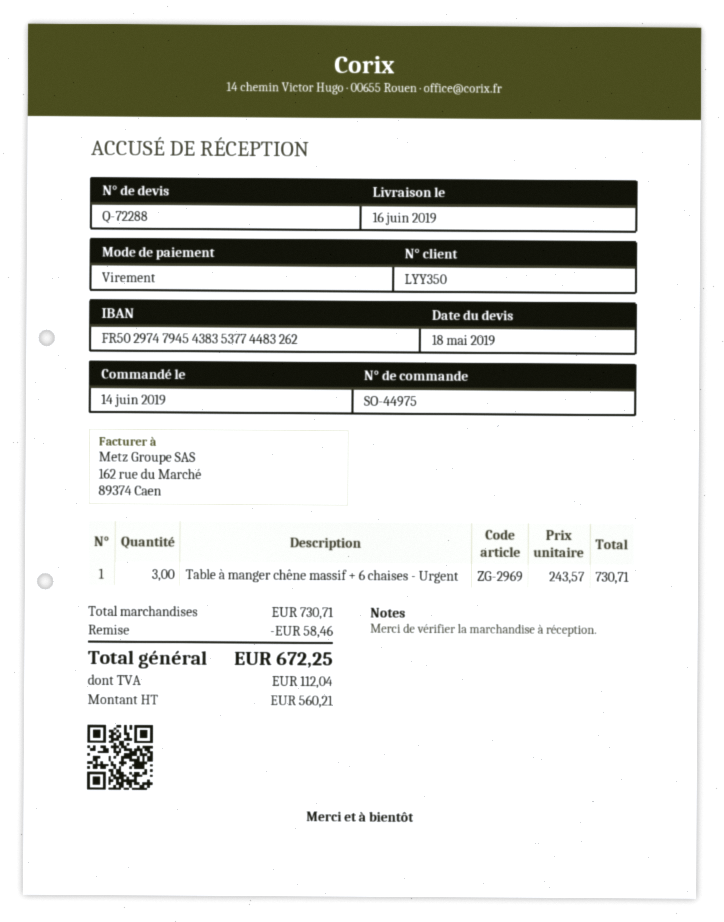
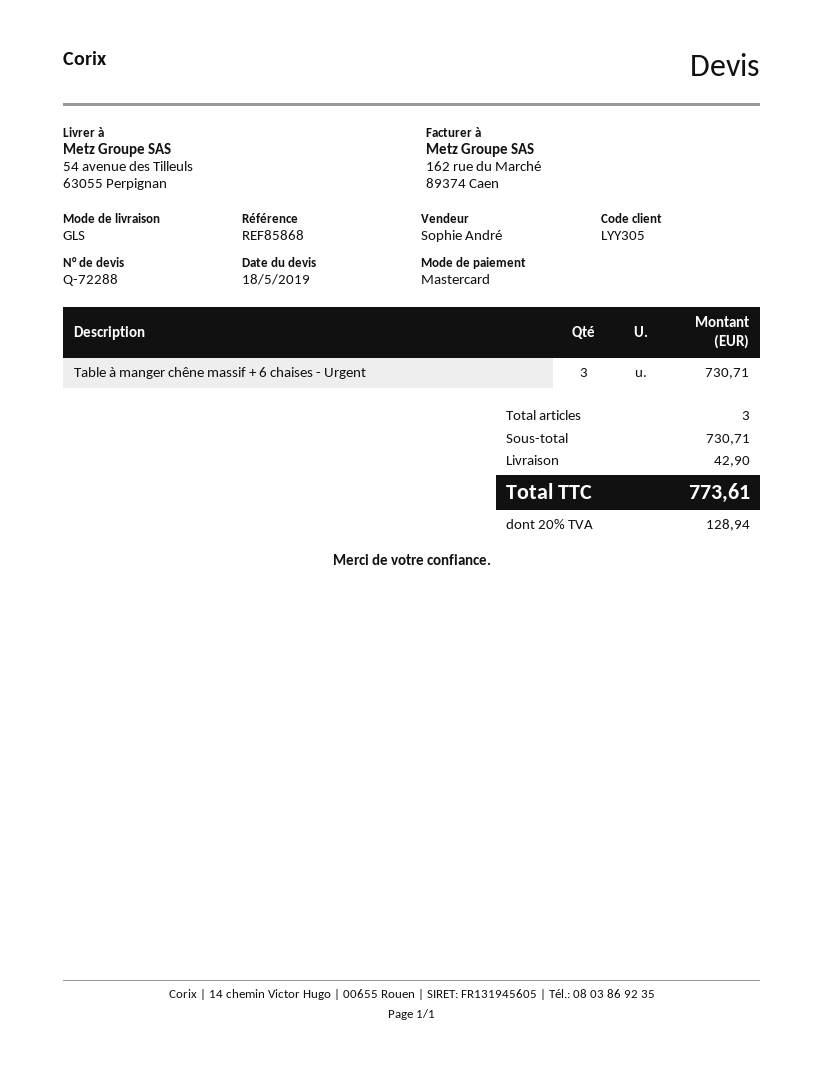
customer number: LYY350 -> LYY305
payment method: bank transfer -> Mastercard
discount: 58.46 -> none
shipping: none -> 42.90
tax: 112.04 -> 128.94
total: 672.25 -> 773.61

